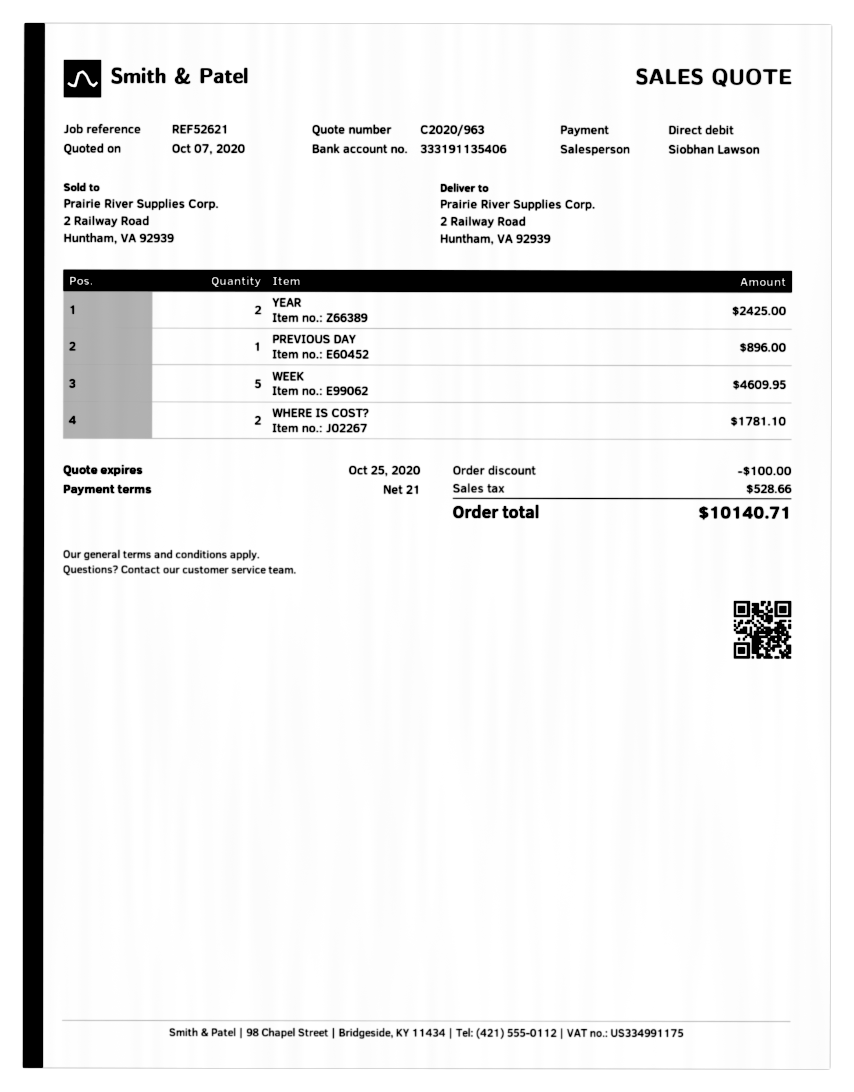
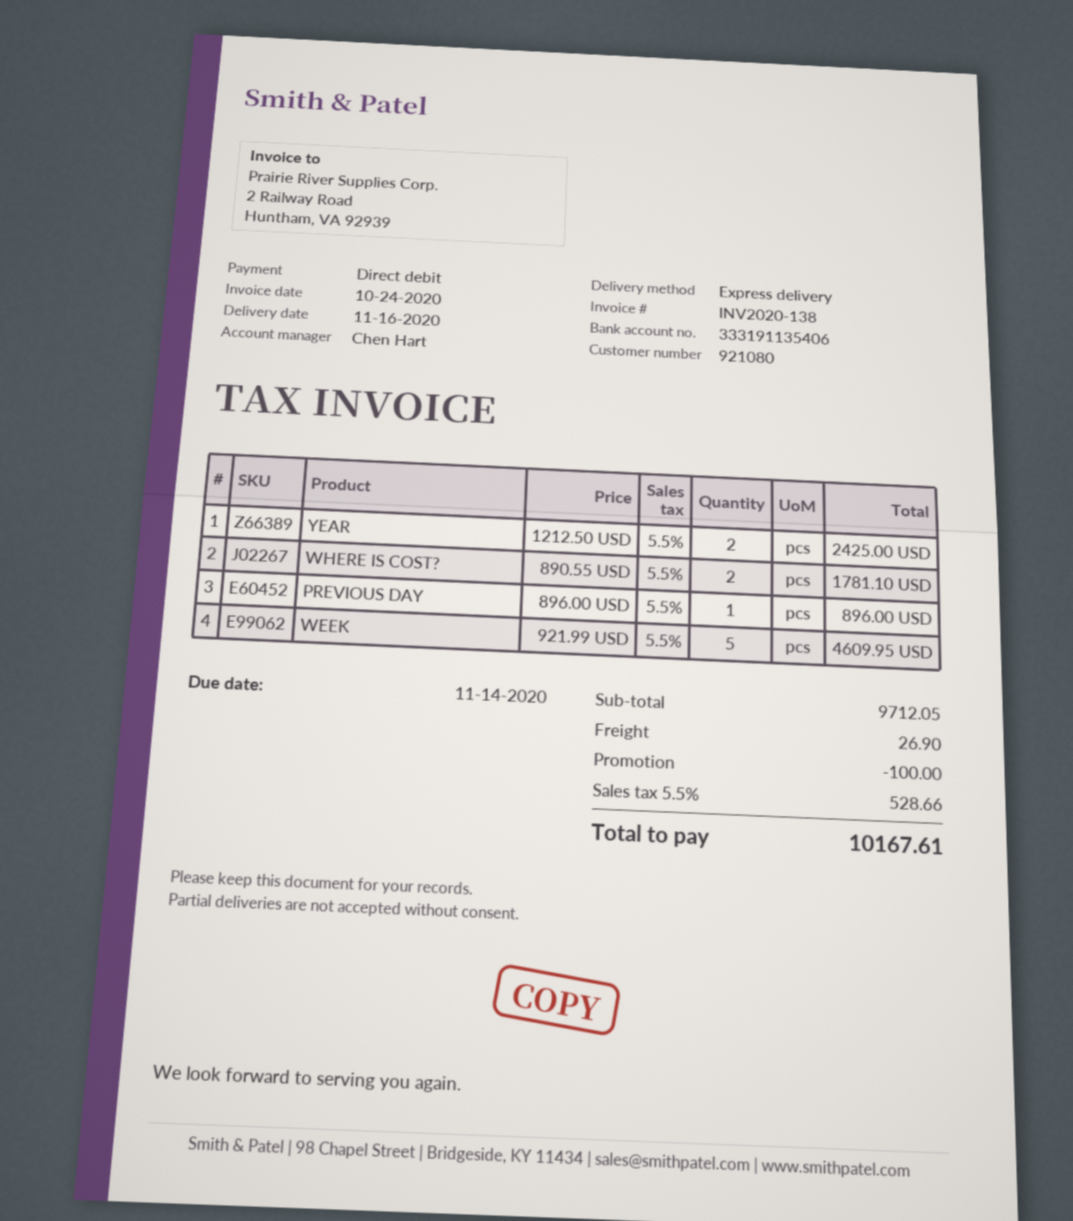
sales rep: Siobhan Lawson -> Chen Hart
shipping: none -> 26.90
total: 10140.71 -> 10167.61

